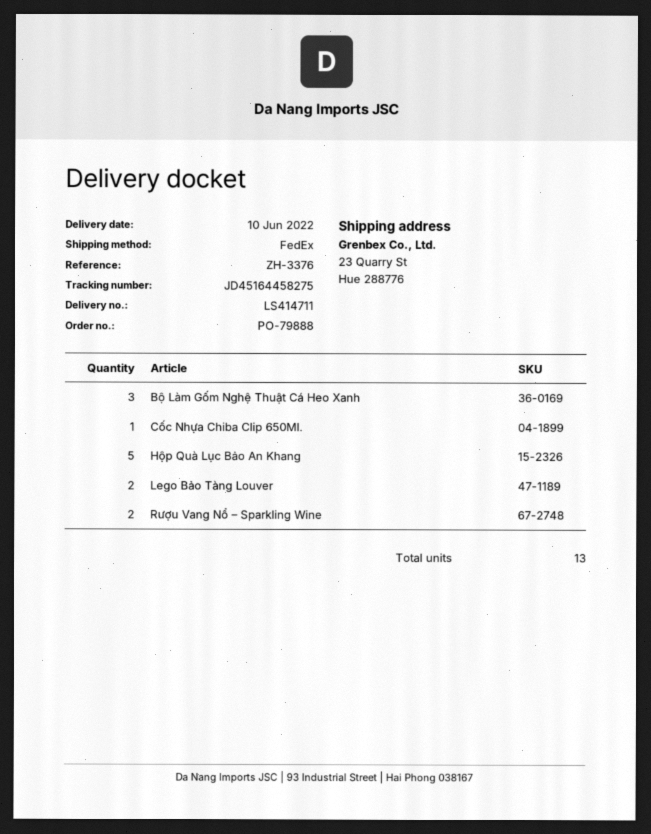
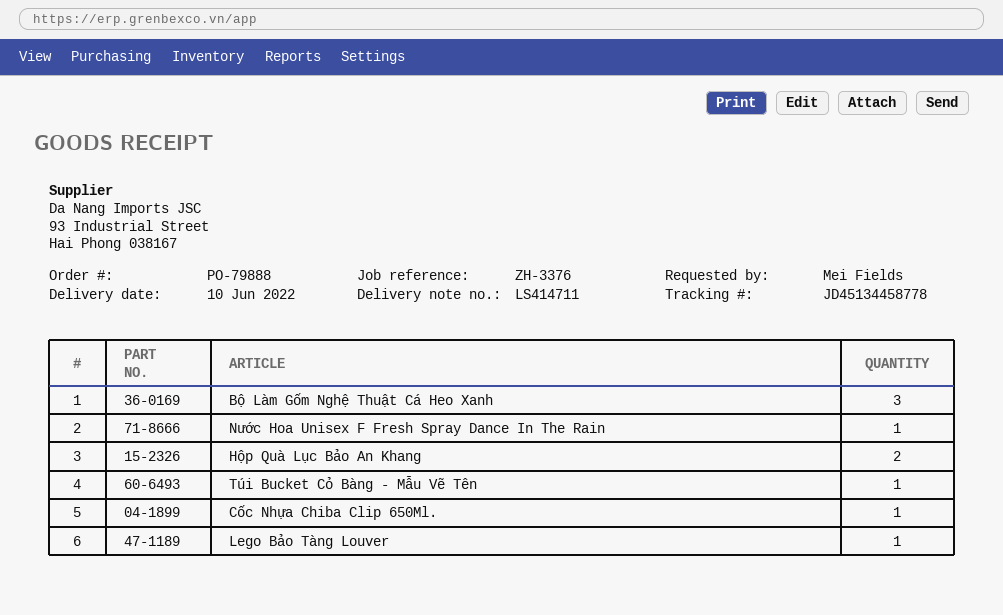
tracking number: JD45164458275 -> JD45134458778
Hộp Quà Lục Bảo An Khang: 5 -> 2
Lego Bảo Tàng Louver: 2 -> 1
Rượu Vang Nổ – Sparkling Wine: 2 -> none
Nước Hoa Unisex F Fresh Spray Dance In The Rain: none -> 1
Túi Bucket Cỏ Bàng - Mẫu Vẽ Tên: none -> 1

